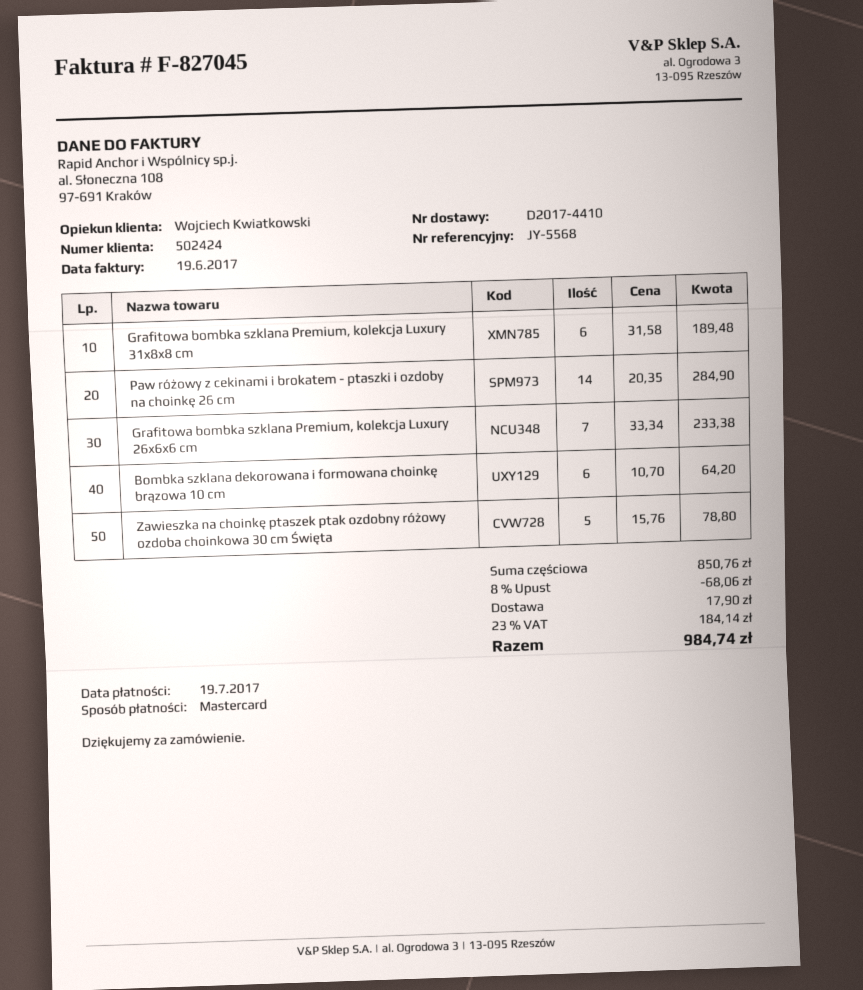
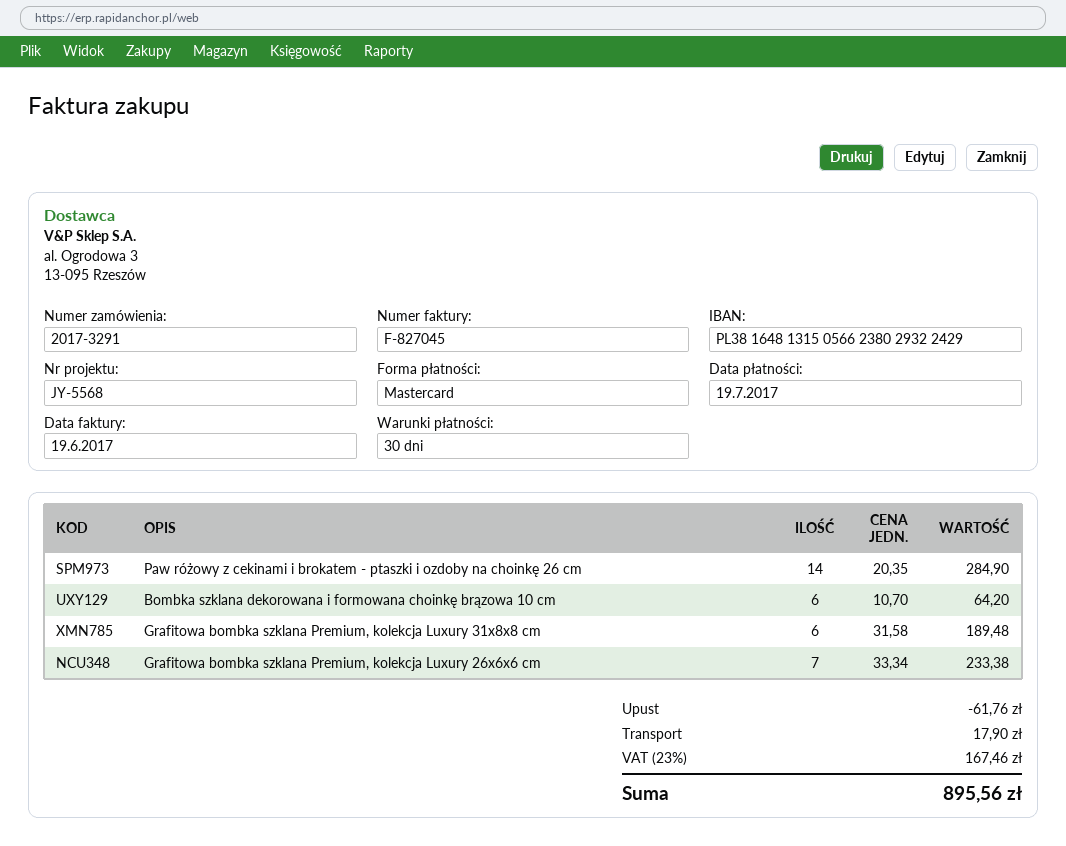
Zawieszka na choinkę ptaszek ptak ozdobny różowy ozdoba choinkowa 30 cm Święta: 5 x 15.76 = 78.80 -> none
discount: 68.06 -> 61.76
tax: 23% = 184.14 -> 23% = 167.46
total: 984.74 -> 895.56

